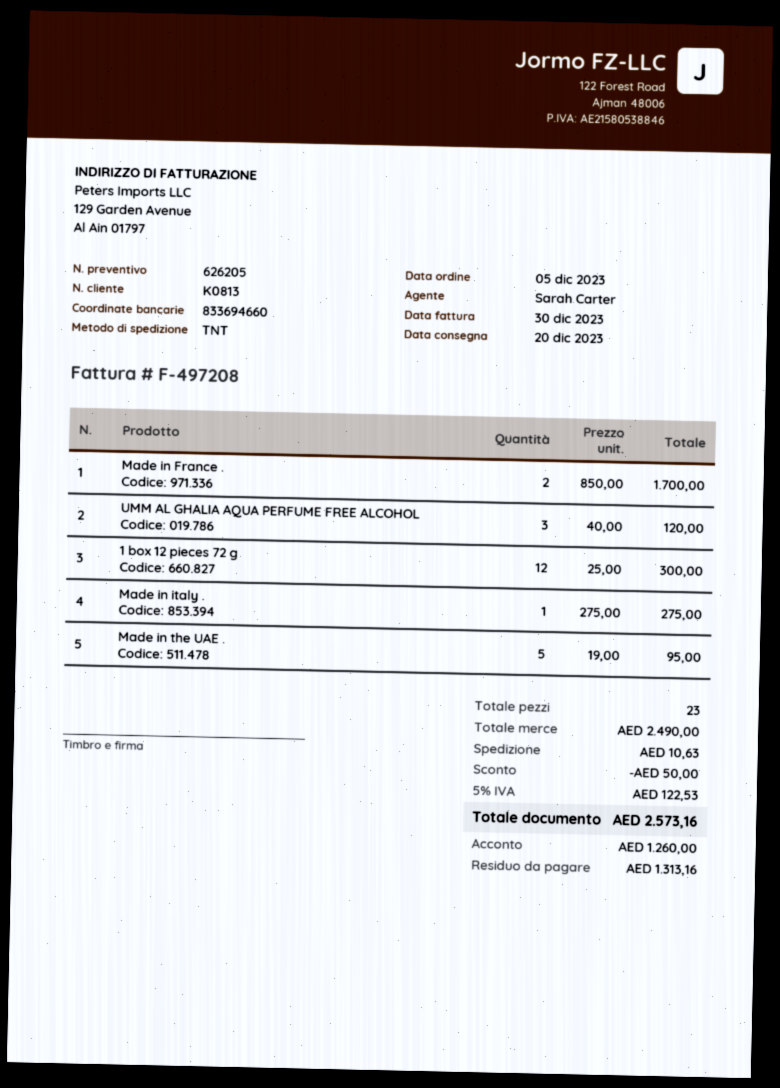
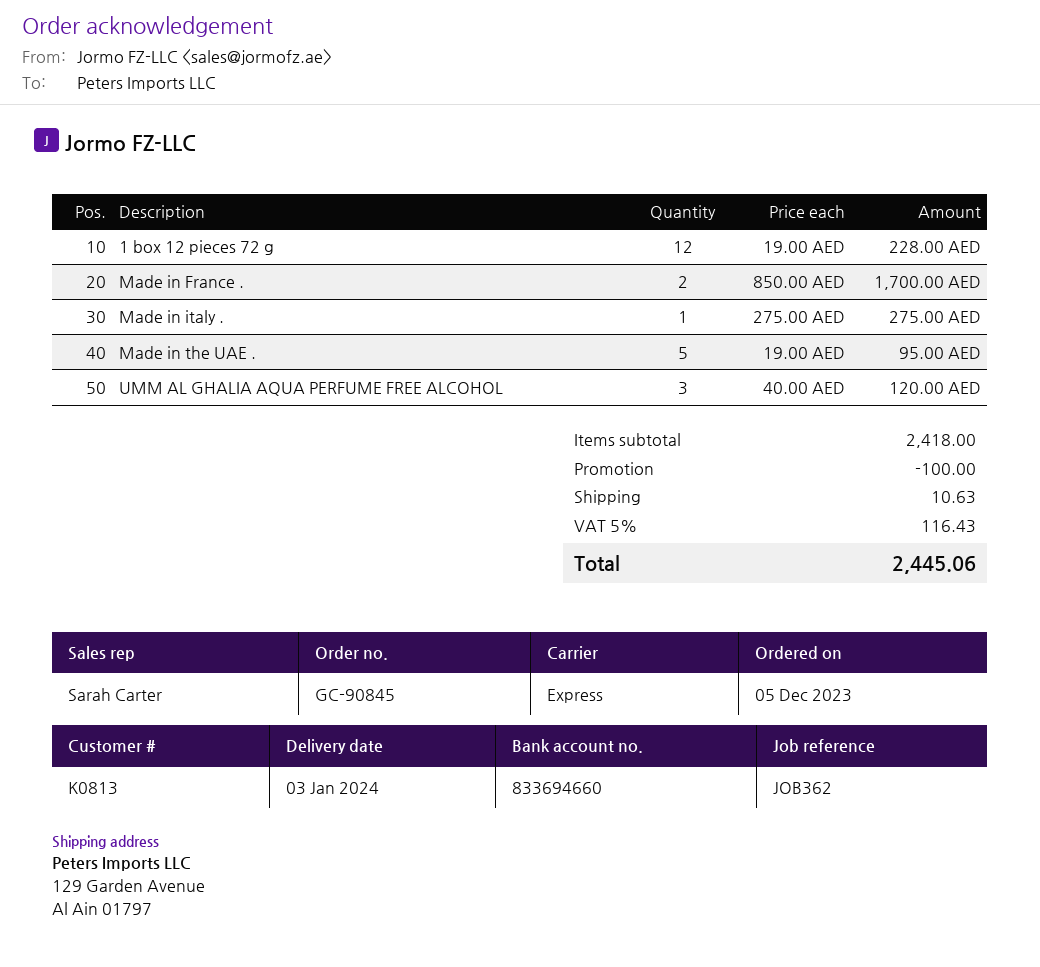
delivery date: 2023-12-20 -> 2024-01-03
shipping method: TNT -> express
1 box 12 pieces 72 g: 12 x 25.00 = 300.00 -> 12 x 19.00 = 228.00
subtotal: 2490.00 -> 2418.00
discount: 50.00 -> 100.00
tax: 5% = 122.53 -> 5% = 116.43
total: 2573.16 -> 2445.06

